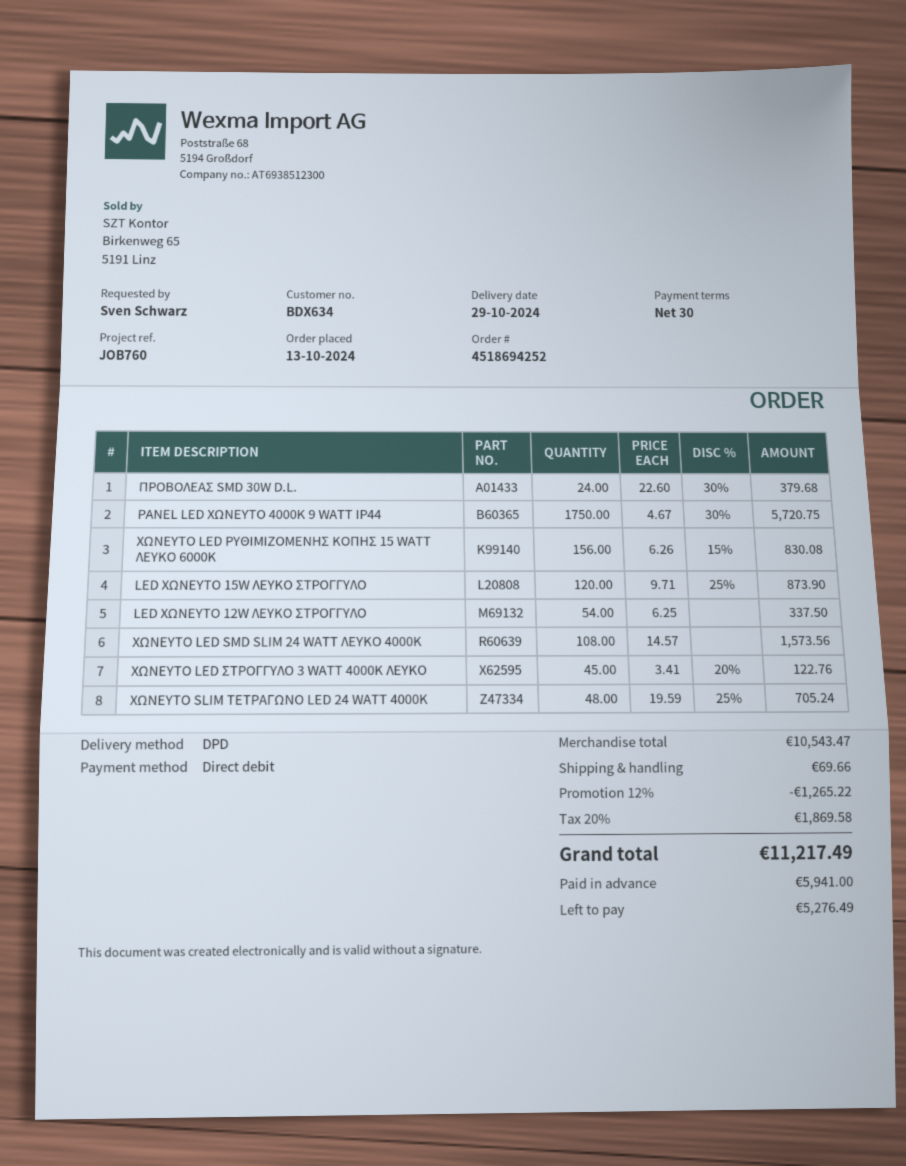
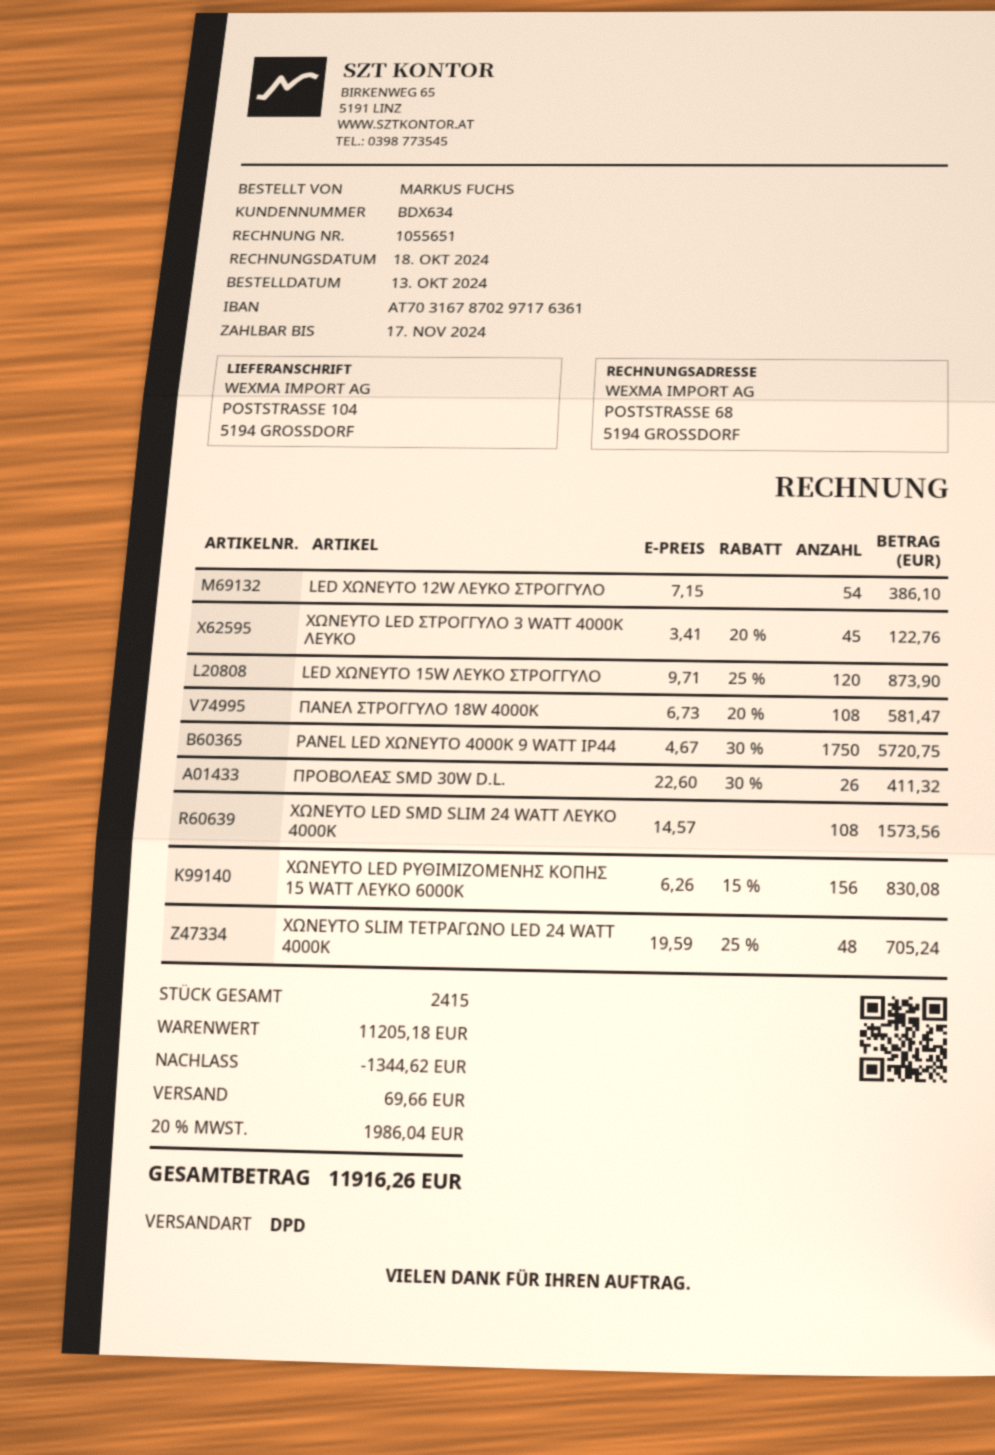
ordered by: Sven Schwarz -> MARKUS FUCHS
ΠΡΟΒΟΛΕΑΣ SMD 30W D.L.: 24 x 22.60 - 30% = 379.68 -> 26 x 22.60 - 30% = 411.32
LED ΧΩΝΕΥΤΟ 12W ΛΕΥΚΟ ΣΤΡΟΓΓΥΛΟ: 54 x 6.25 = 337.50 -> 54 x 7.15 = 386.10
ΠΑΝΕΛ ΣΤΡΟΓΓΥΛΟ 18W 4000K: none -> 108 x 6.73 - 20% = 581.47
subtotal: 10543.47 -> 11205.18
discount: 1265.22 -> 1344.62
tax: 20% = 1869.58 -> 20% = 1986.04
total: 11217.49 -> 11916.26

